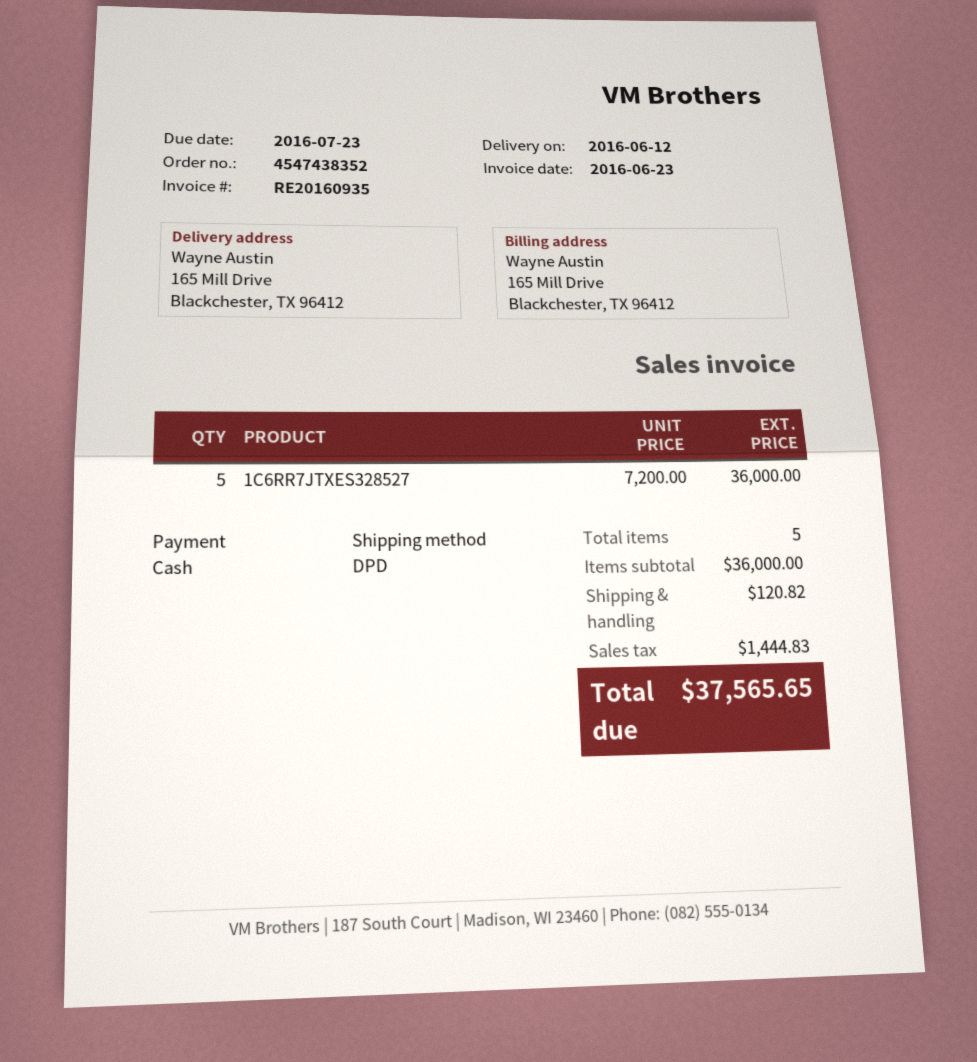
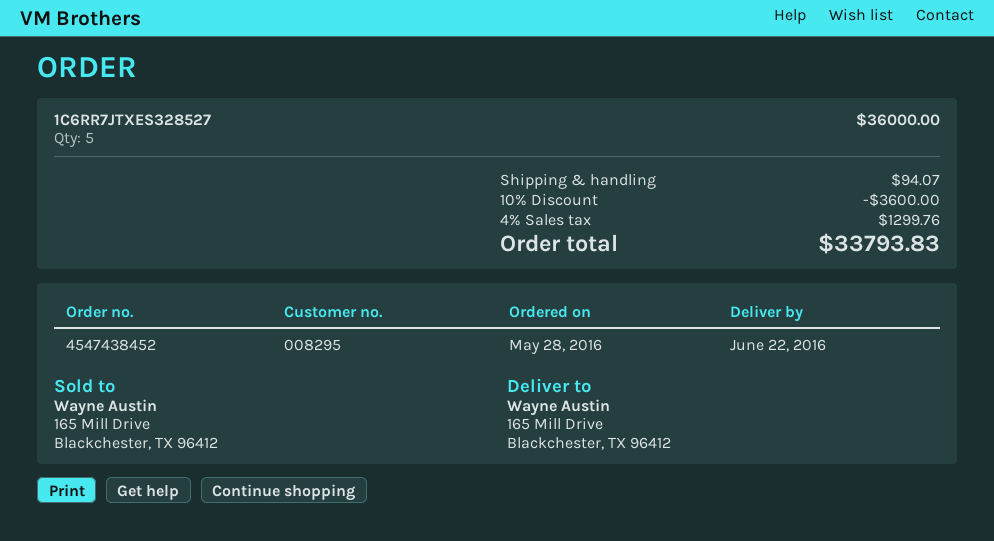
order number: 4547438352 -> 4547438452
delivery date: 2016-06-12 -> 2016-06-22
discount: none -> 10% = 3600.00
shipping: 120.82 -> 94.07
tax: 1444.83 -> 1299.76
total: 37565.65 -> 33793.83

